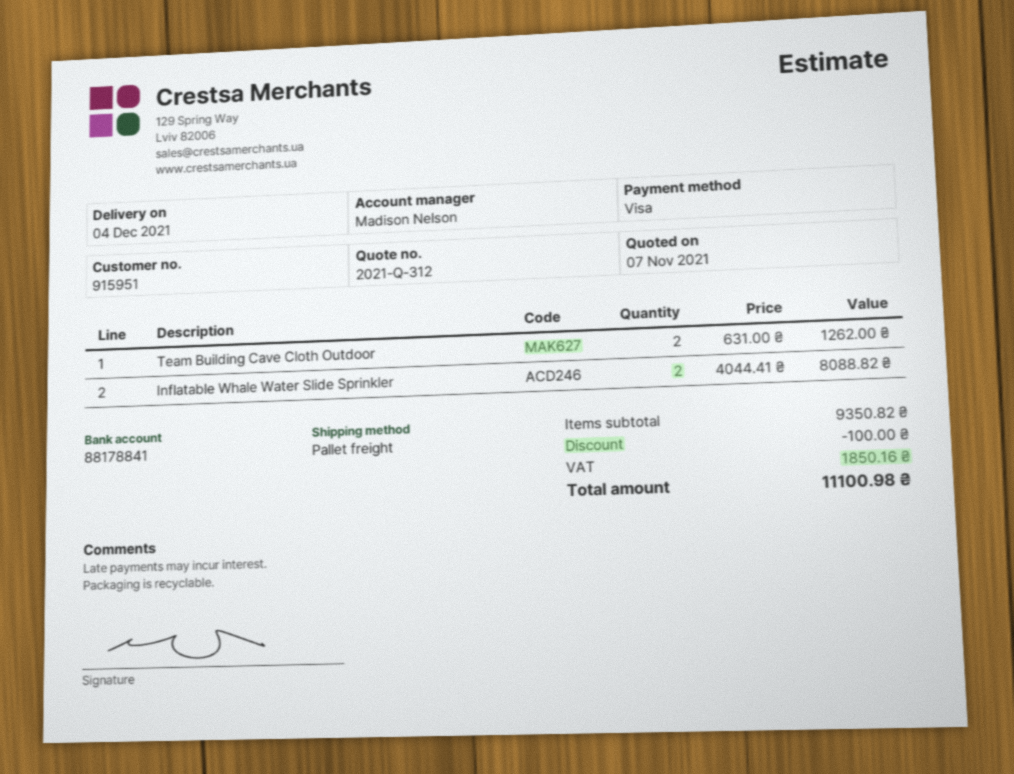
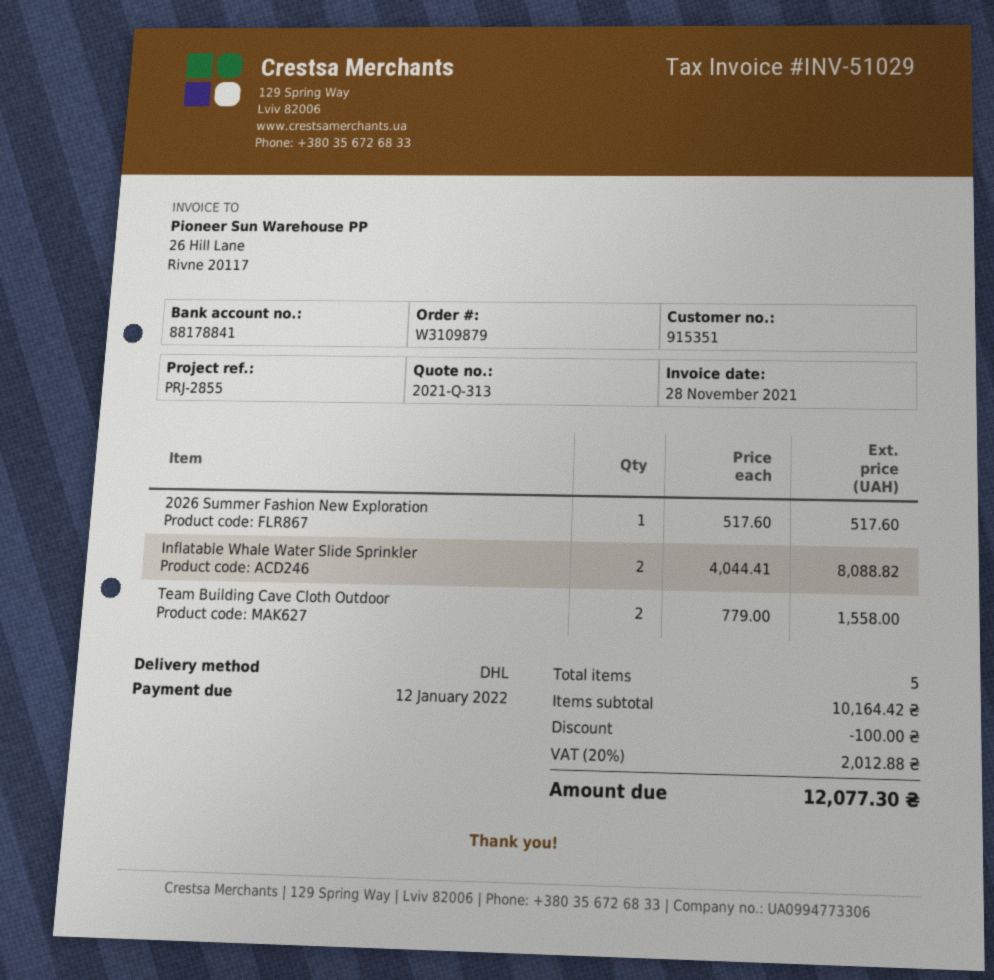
quote number: 2021-Q-312 -> 2021-Q-313
customer number: 915951 -> 915351
shipping method: pallet freight -> DHL
Team Building Cave Cloth Outdoor: 2 x 631.00 = 1262.00 -> 2 x 779.00 = 1558.00
2026 Summer Fashion New Exploration: none -> 1 x 517.60 = 517.60
subtotal: 9350.82 -> 10164.42
tax: 1850.16 -> 2012.88
total: 11100.98 -> 12077.30

